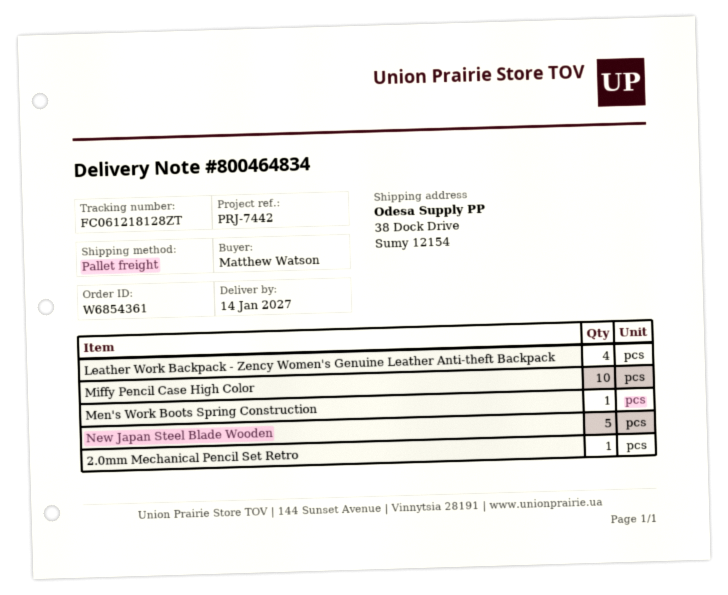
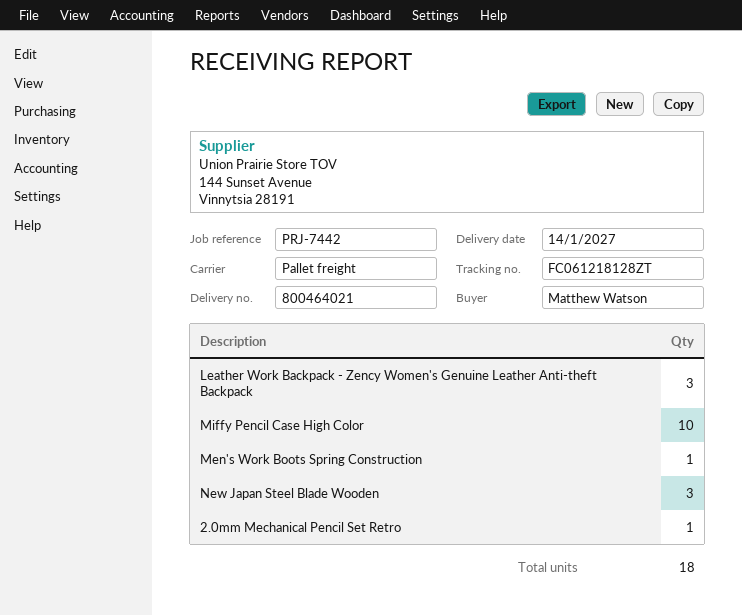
delivery note number: 800464834 -> 800464021
Leather Work Backpack - Zency Women's Genuine Leather Anti-theft Backpack: 4 -> 3
New Japan Steel Blade Wooden: 5 -> 3

